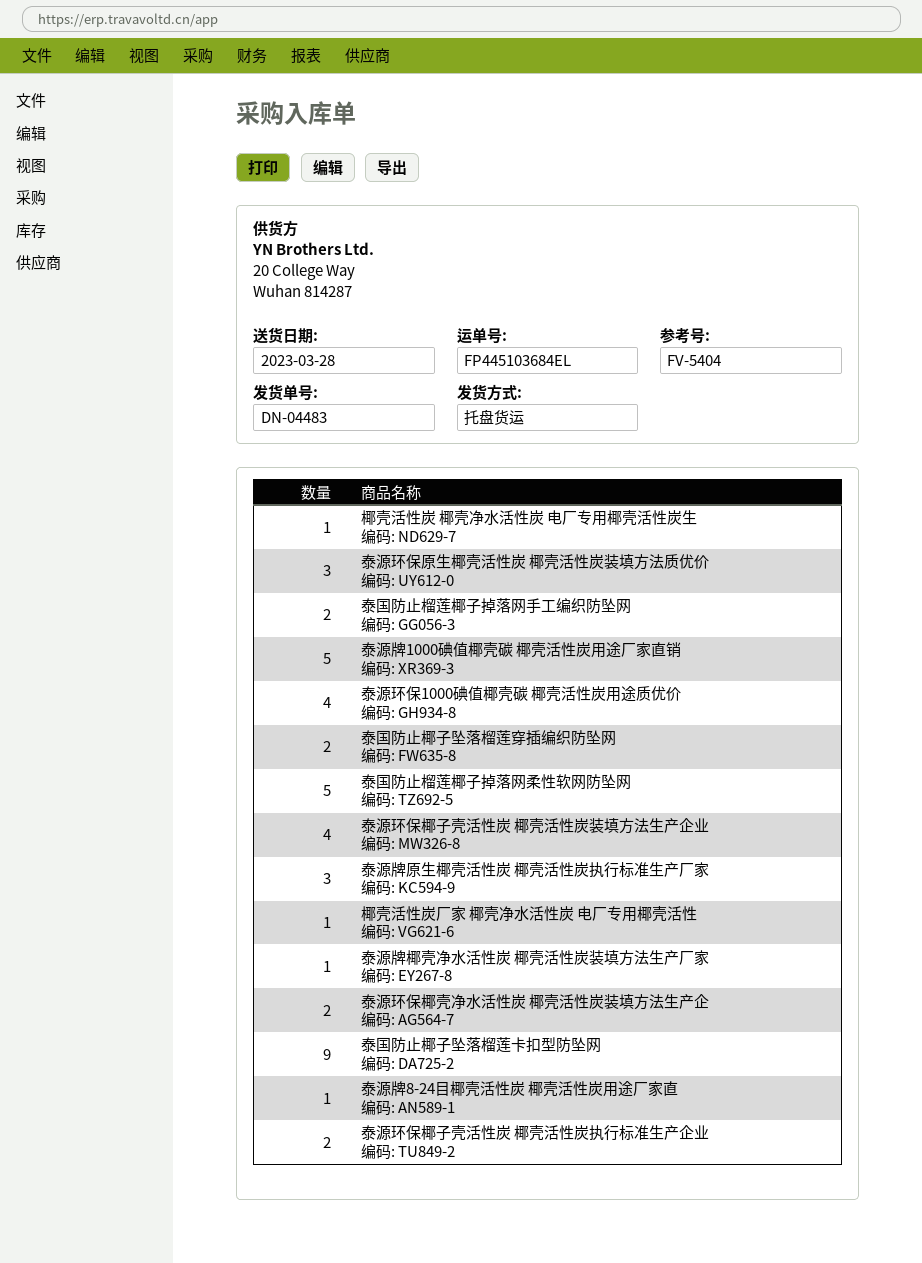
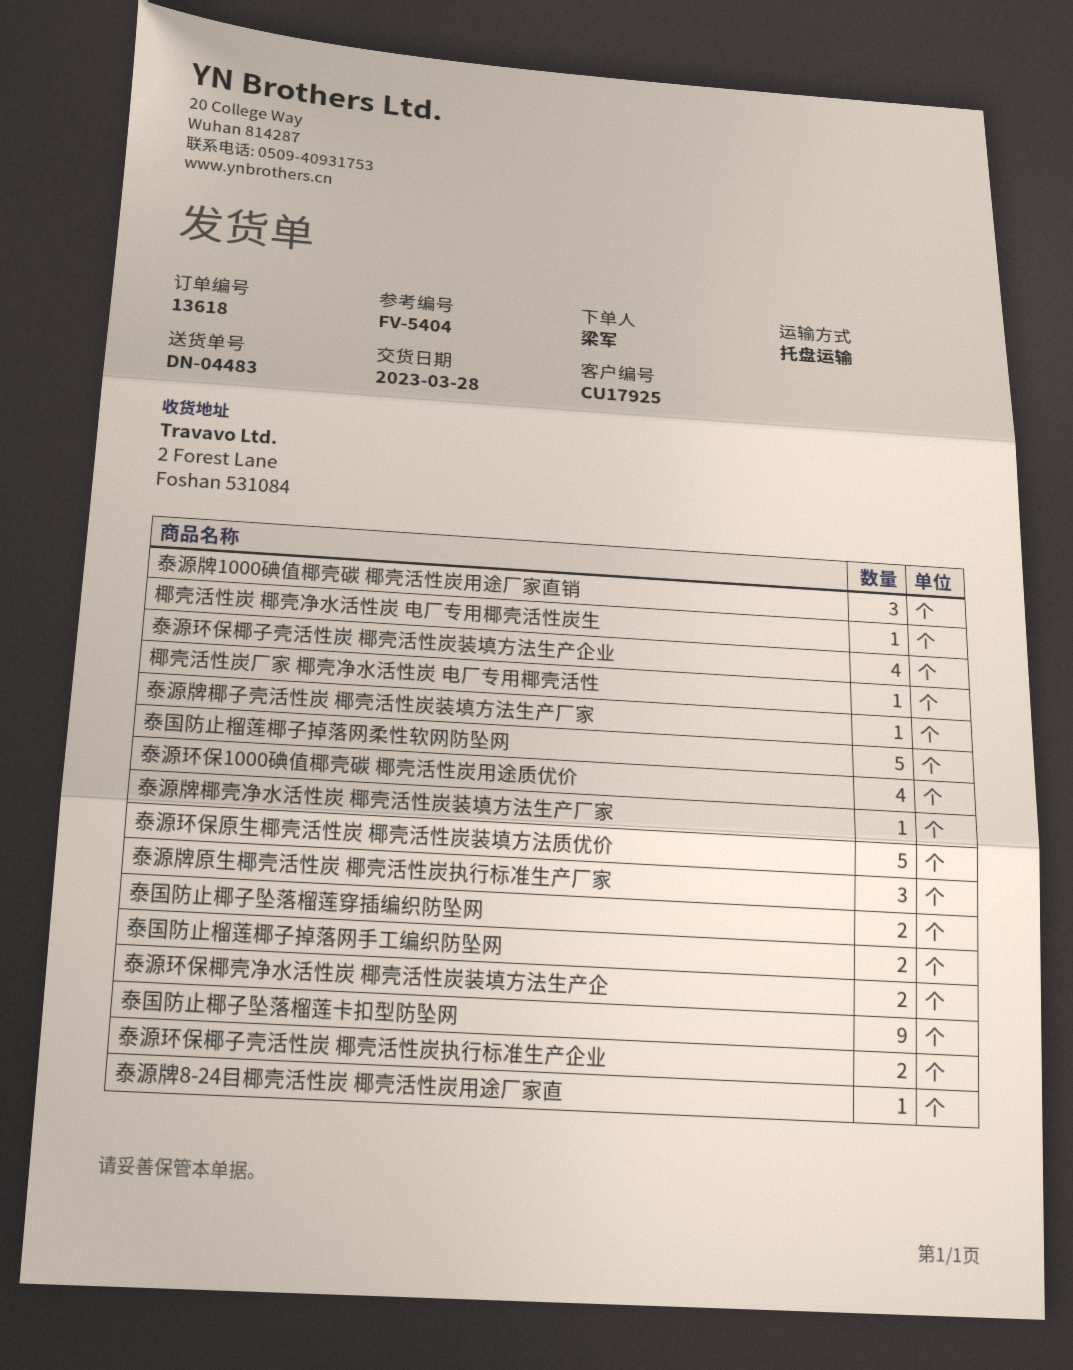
泰源环保原生椰壳活性炭 椰壳活性炭装填方法质优价: 3 -> 5
泰源牌1000碘值椰壳碳 椰壳活性炭用途厂家直销: 5 -> 3
泰源牌椰子壳活性炭 椰壳活性炭装填方法生产厂家: none -> 1

